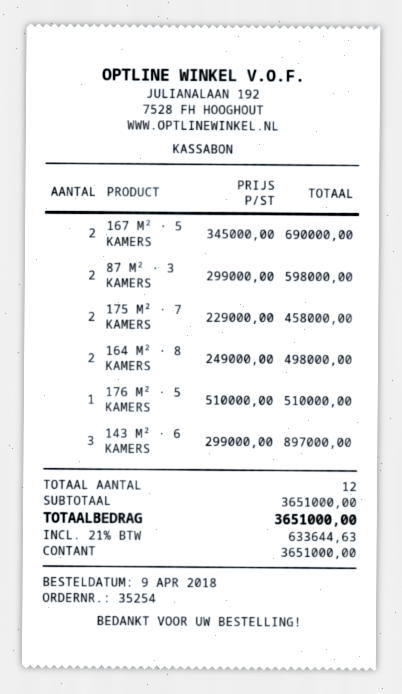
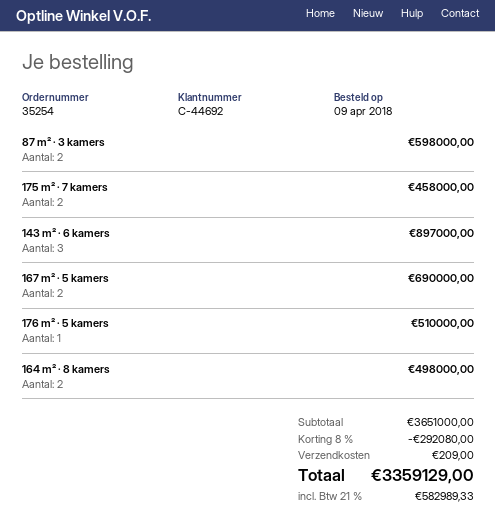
discount: none -> 8% = 292080.00
shipping: none -> 209.00
tax: 21% = 633644.63 -> 21% = 582989.33
total: 3651000.00 -> 3359129.00

